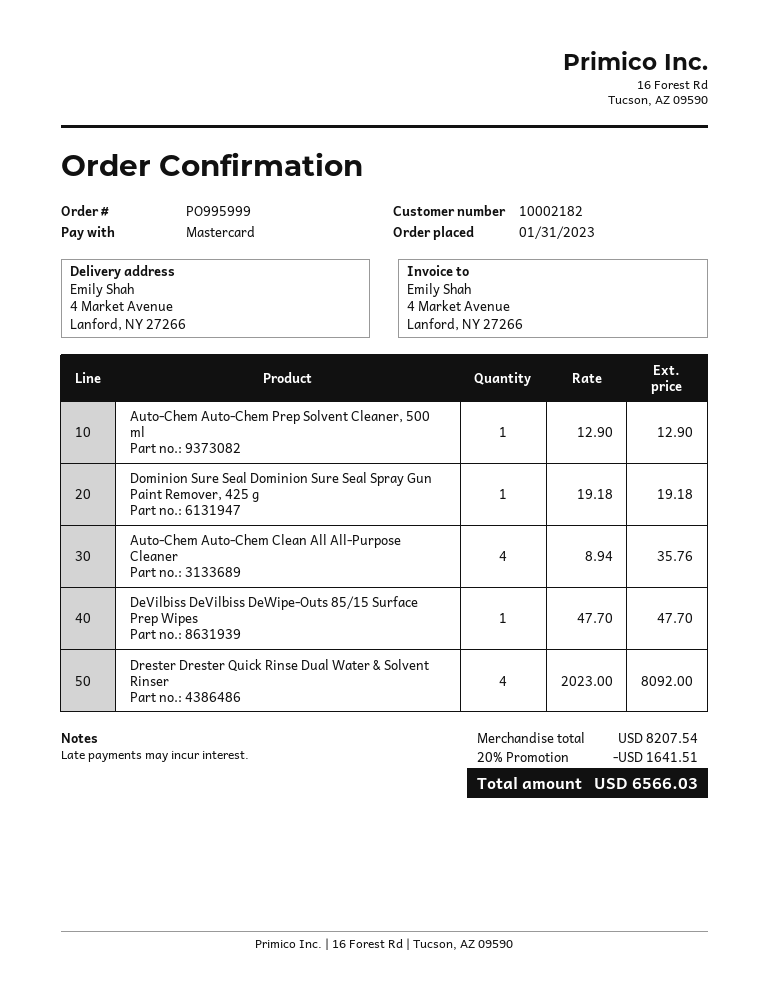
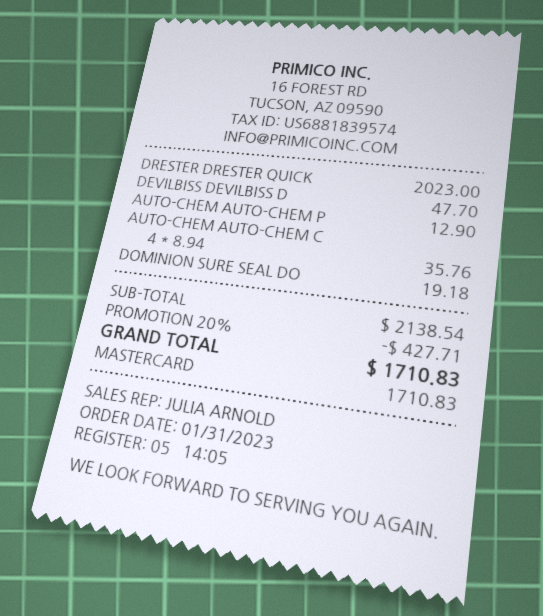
Drester Drester Quick Rinse Dual Water & Solvent Rinser: 4 x 2023.00 = 8092.00 -> 1 x 2023.00 = 2023.00
subtotal: 8207.54 -> 2138.54
discount: 20% = 1641.51 -> 20% = 427.71
total: 6566.03 -> 1710.83

